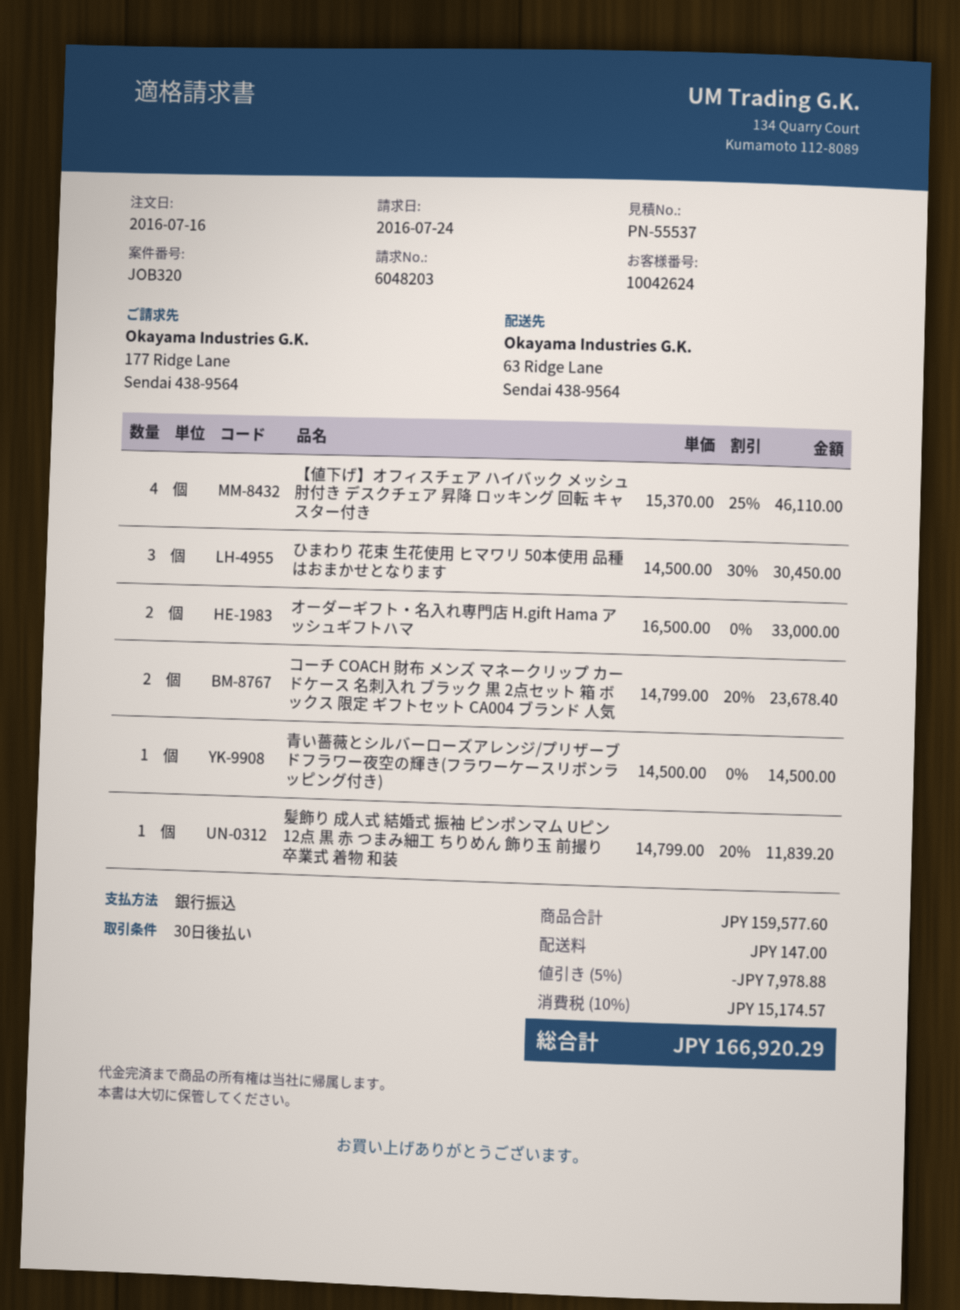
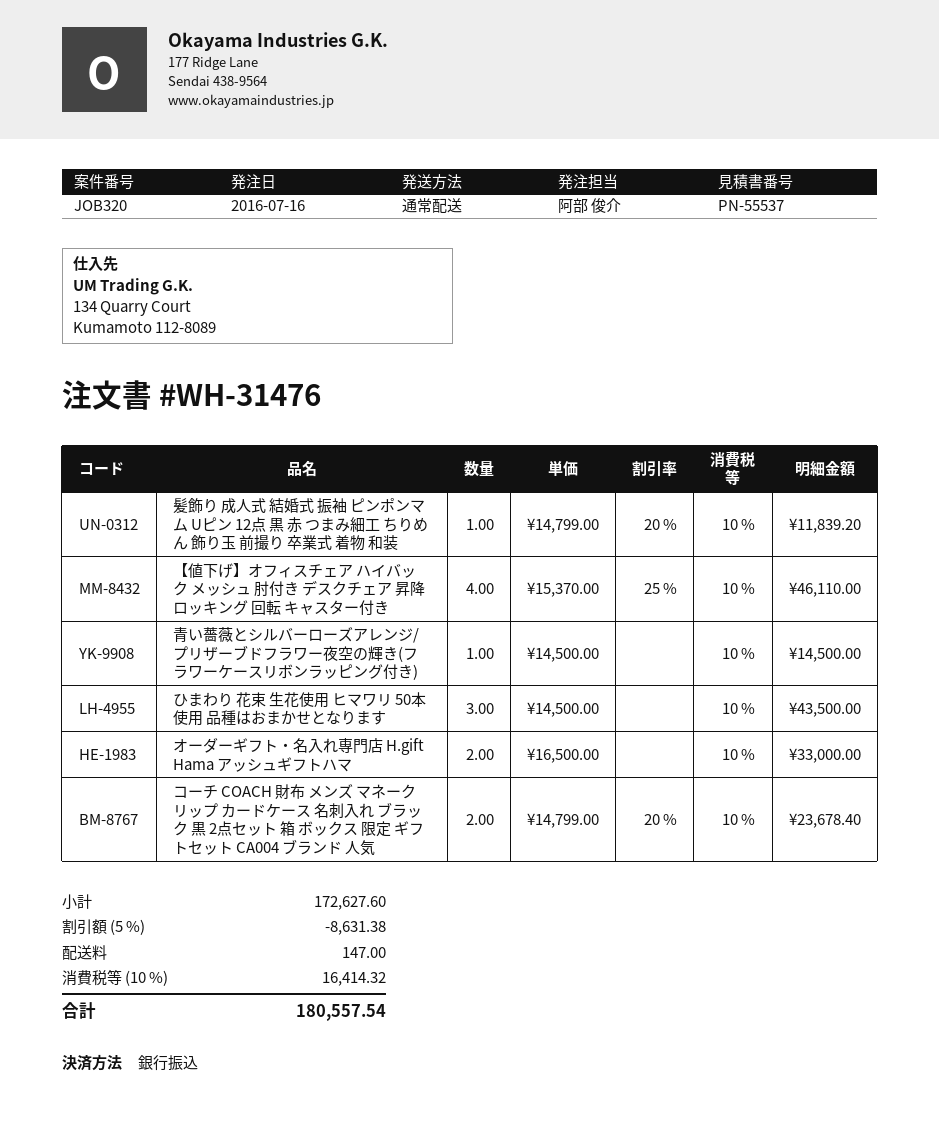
ひまわり 花束 生花使用 ヒマワリ 50本使用 品種はおまかせとなります: 3 x 14500.00 - 30% = 30450.00 -> 3 x 14500.00 = 43500.00
subtotal: 159577.60 -> 172627.60
discount: 5% = 7978.88 -> 5% = 8631.38
tax: 10% = 15174.57 -> 10% = 16414.32
total: 166920.29 -> 180557.54

